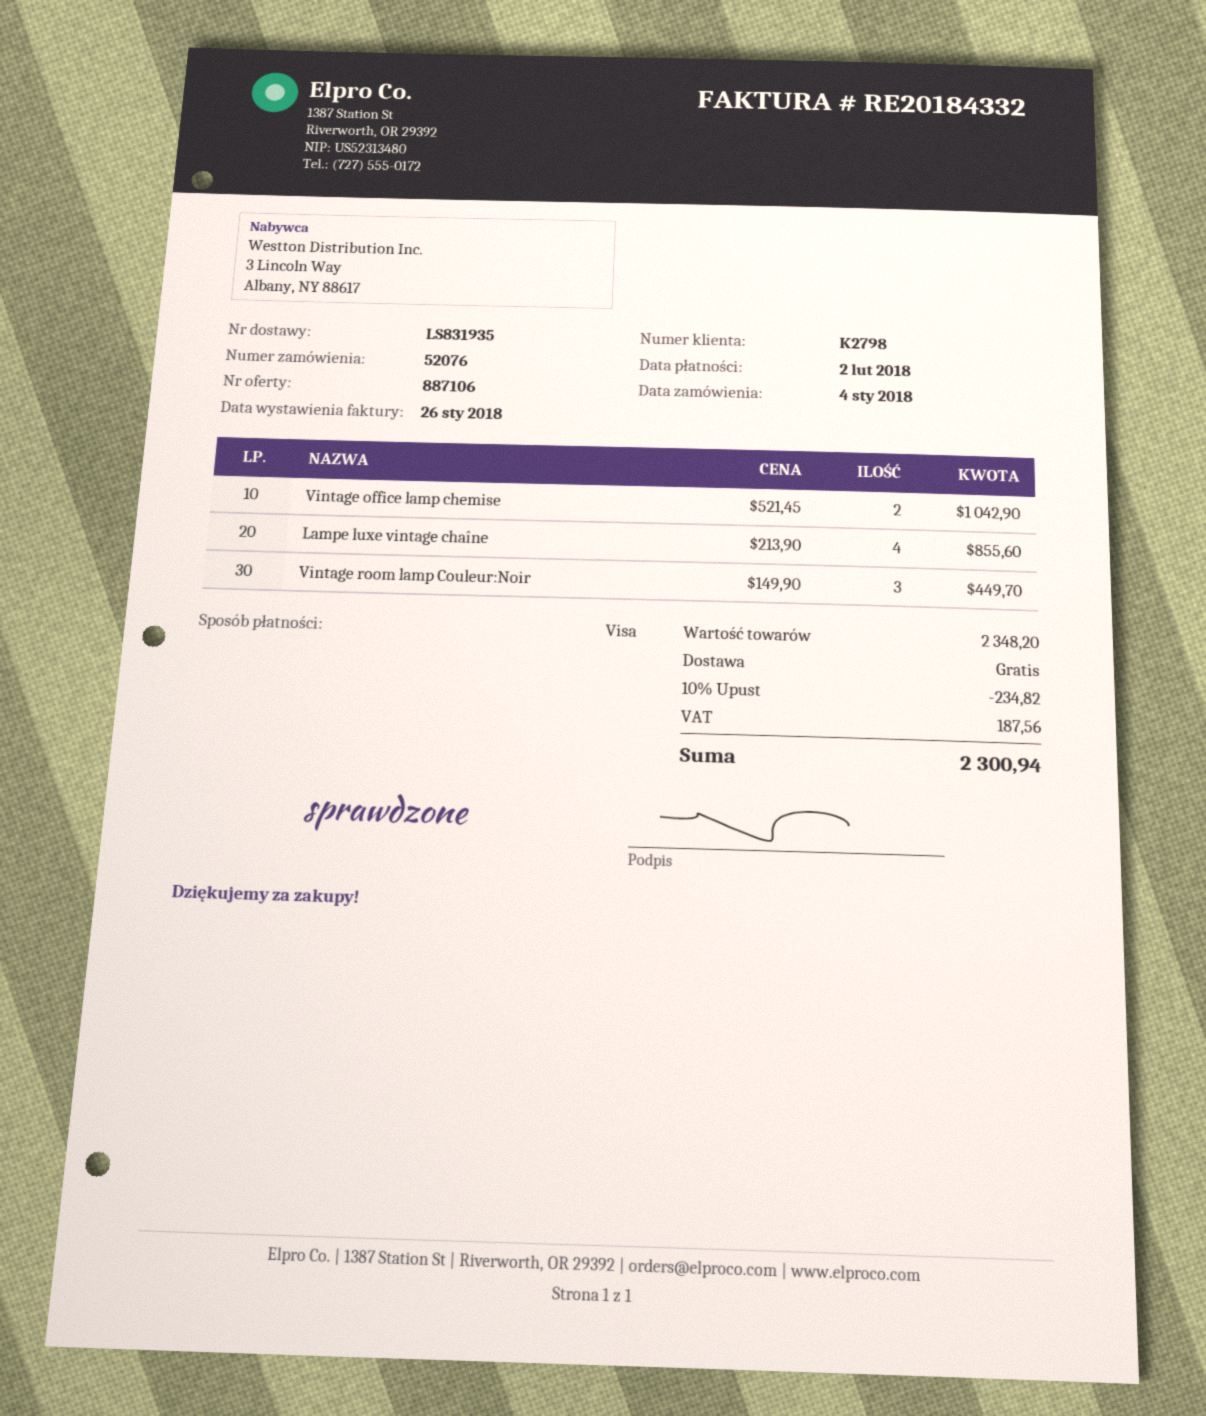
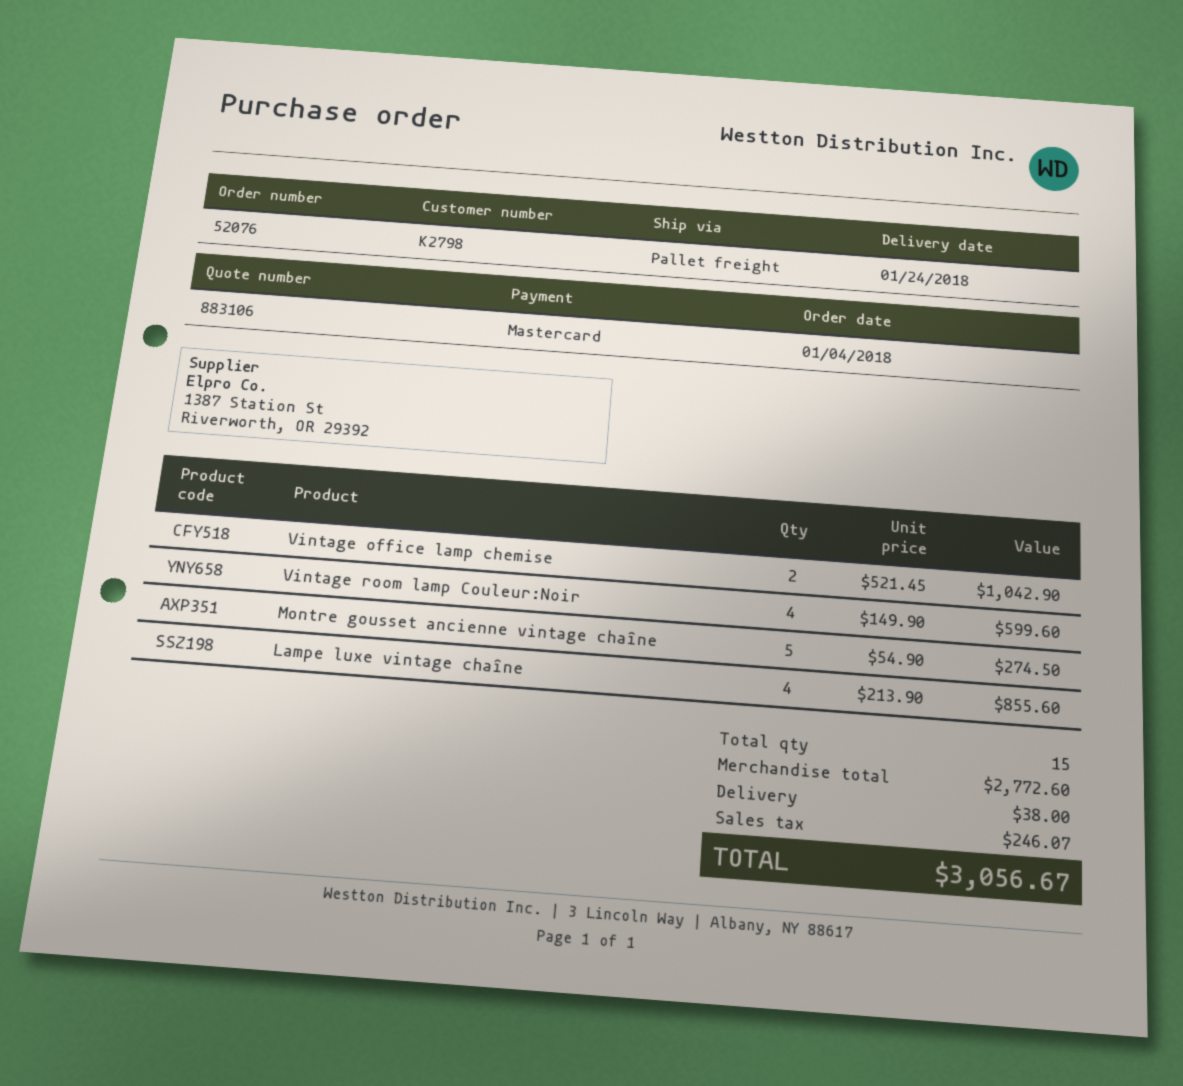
quote number: 887106 -> 883106
payment method: Visa -> Mastercard
Vintage room lamp Couleur:Noir: 3 x 149.90 = 449.70 -> 4 x 149.90 = 599.60
Montre gousset ancienne vintage chaîne: none -> 5 x 54.90 = 274.50
subtotal: 2348.20 -> 2772.60
discount: 10% = 234.82 -> none
shipping: 0.00 -> 38.00
tax: 187.56 -> 246.07
total: 2300.94 -> 3056.67

